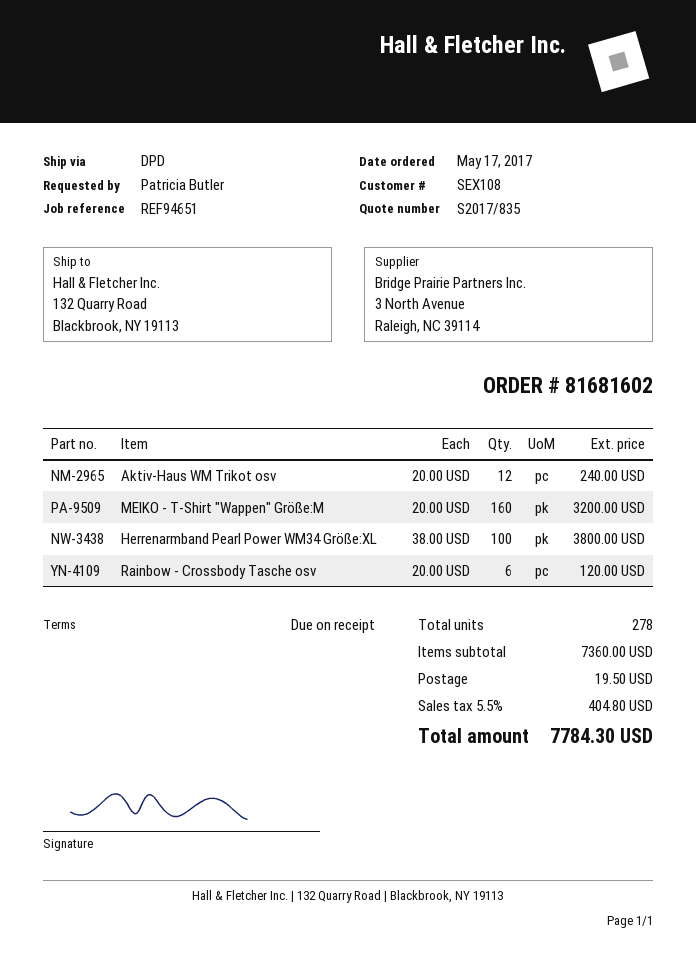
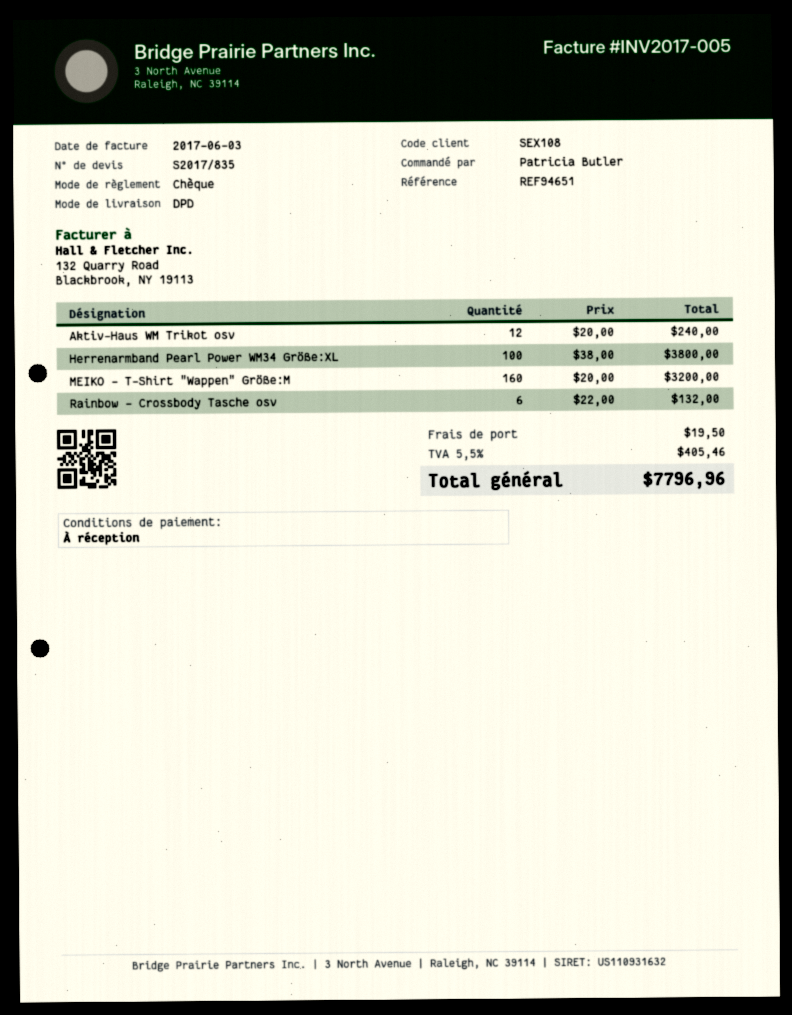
Rainbow - Crossbody Tasche osv: 6 x 20.00 = 120.00 -> 6 x 22.00 = 132.00
tax: 5.5% = 404.80 -> 5.5% = 405.46
total: 7784.30 -> 7796.96

